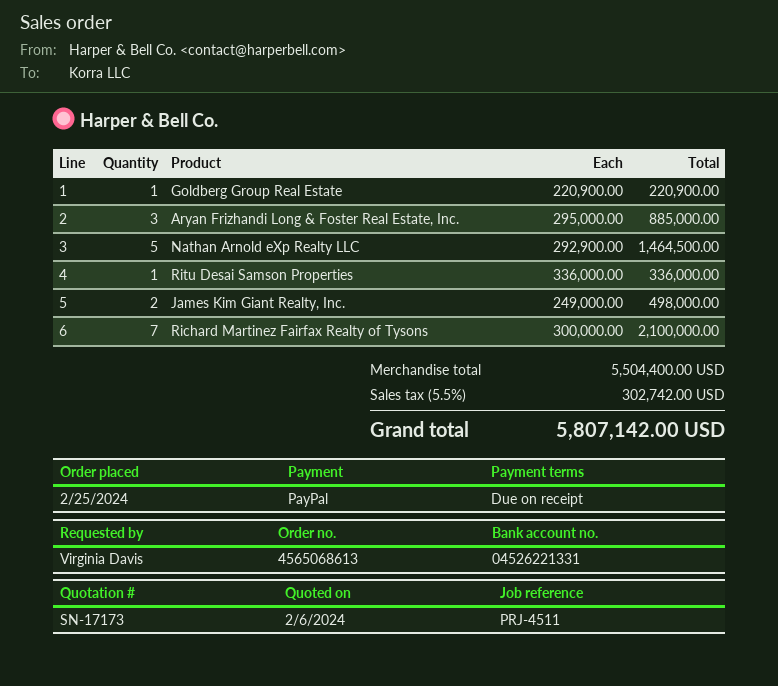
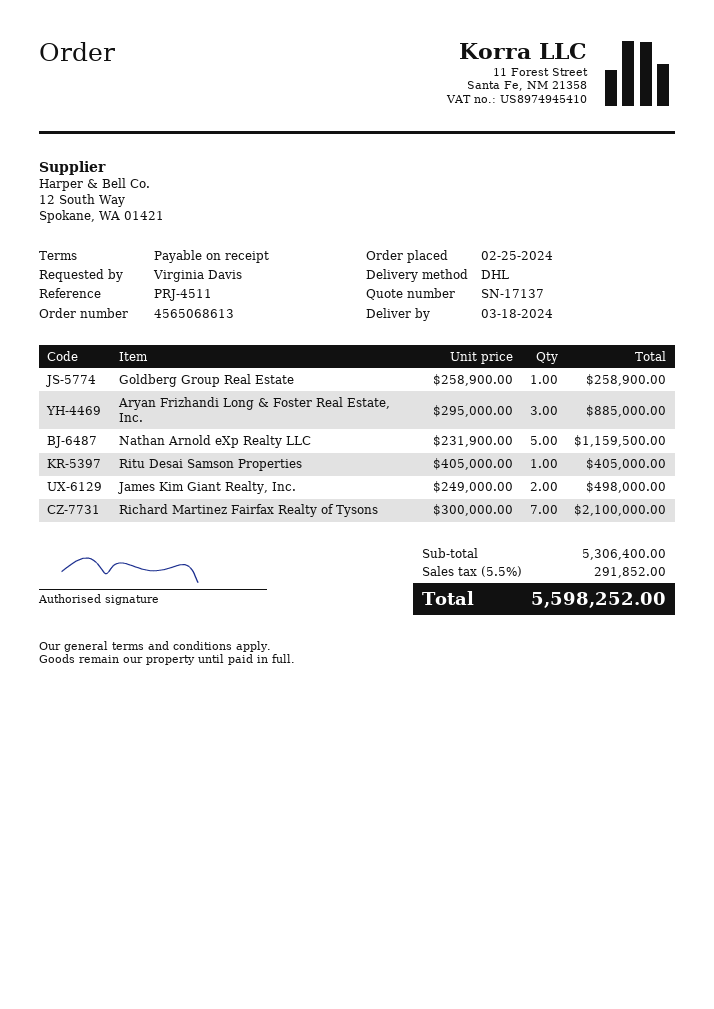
quote number: SN-17173 -> SN-17137
Goldberg Group Real Estate: 1 x 220900.00 = 220900.00 -> 1 x 258900.00 = 258900.00
Nathan Arnold eXp Realty LLC: 5 x 292900.00 = 1464500.00 -> 5 x 231900.00 = 1159500.00
Ritu Desai Samson Properties: 1 x 336000.00 = 336000.00 -> 1 x 405000.00 = 405000.00
subtotal: 5504400.00 -> 5306400.00
tax: 5.5% = 302742.00 -> 5.5% = 291852.00
total: 5807142.00 -> 5598252.00

